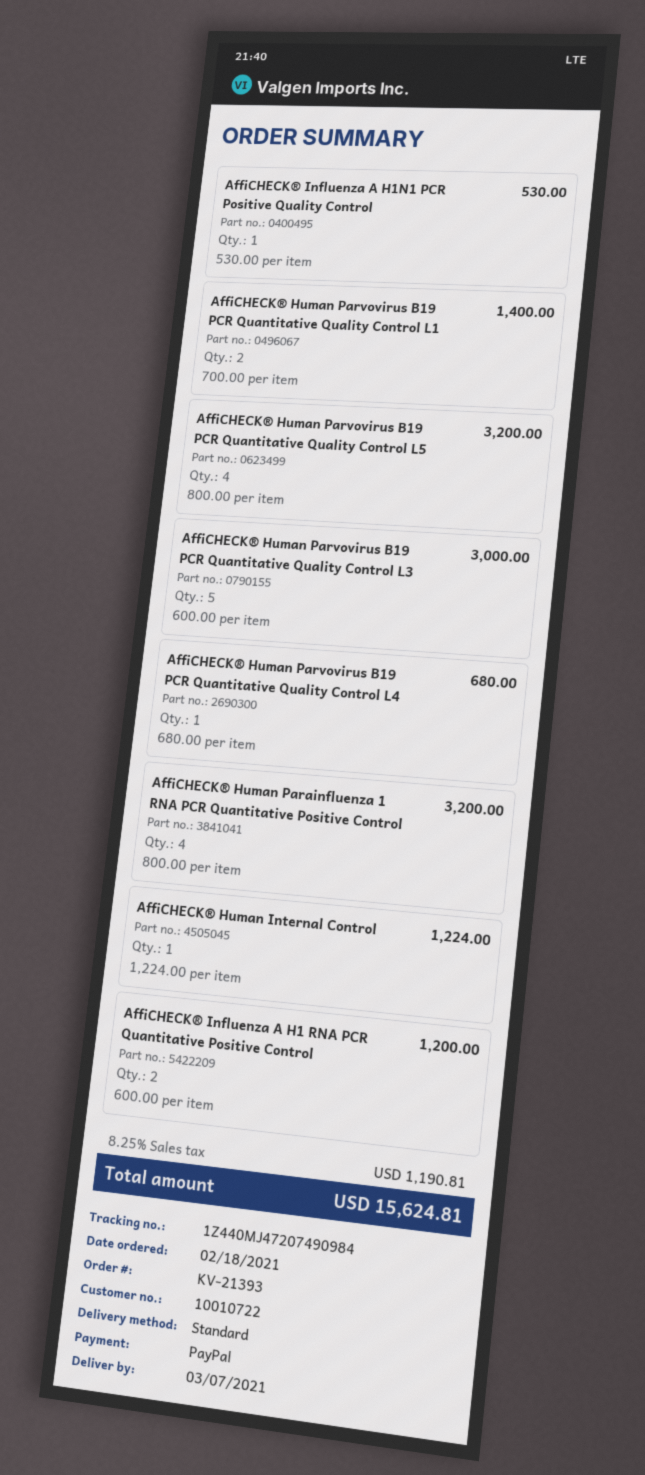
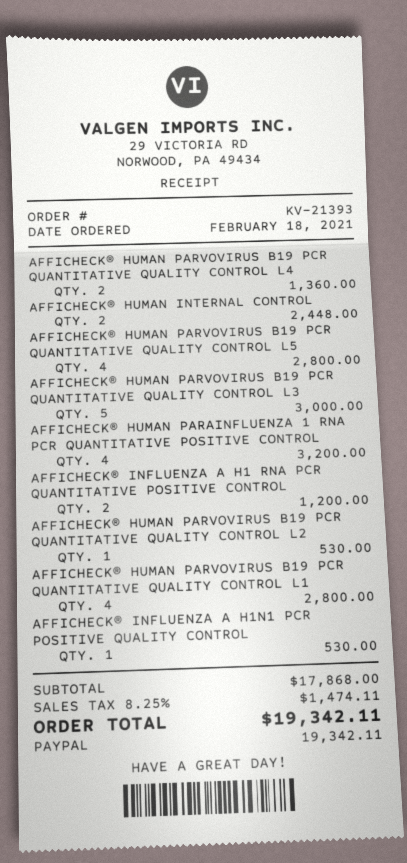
AffiCHECK® Human Parvovirus B19 PCR Quantitative Quality Control L1: 2 for 1400.00 -> 4 for 2800.00
AffiCHECK® Human Parvovirus B19 PCR Quantitative Quality Control L5: 4 for 3200.00 -> 4 for 2800.00
AffiCHECK® Human Parvovirus B19 PCR Quantitative Quality Control L4: 1 for 680.00 -> 2 for 1360.00
AffiCHECK® Human Internal Control: 1 for 1224.00 -> 2 for 2448.00
AFFICHECK® HUMAN PARVOVIRUS B19 PCR QUANTITATIVE QUALITY CONTROL L2: none -> 1 for 530.00
tax: 8.25% = 1190.81 -> 8.25% = 1474.11
total: 15624.81 -> 19342.11

